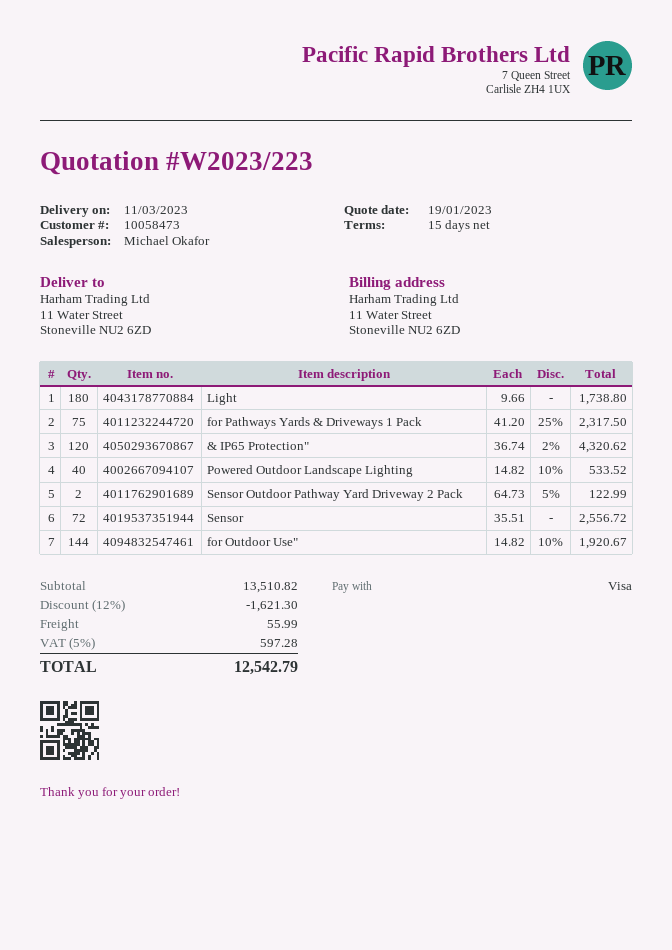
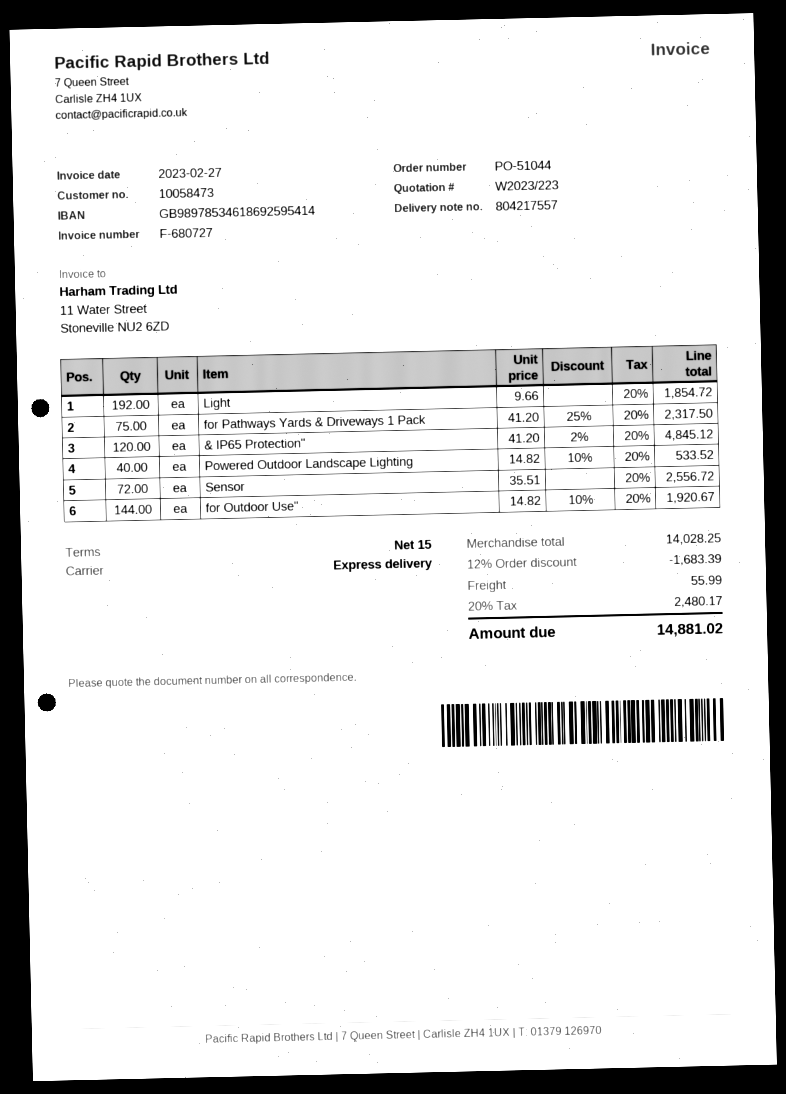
Light: 180 x 9.66 = 1738.80 -> 192 x 9.66 = 1854.72
& IP65 Protection": 120 x 36.74 - 2% = 4320.62 -> 120 x 41.20 - 2% = 4845.12
Sensor Outdoor Pathway Yard Driveway 2 Pack: 2 x 64.73 - 5% = 122.99 -> none
subtotal: 13510.82 -> 14028.25
discount: 12% = 1621.30 -> 12% = 1683.39
tax: 5% = 597.28 -> 20% = 2480.17
total: 12542.79 -> 14881.02

